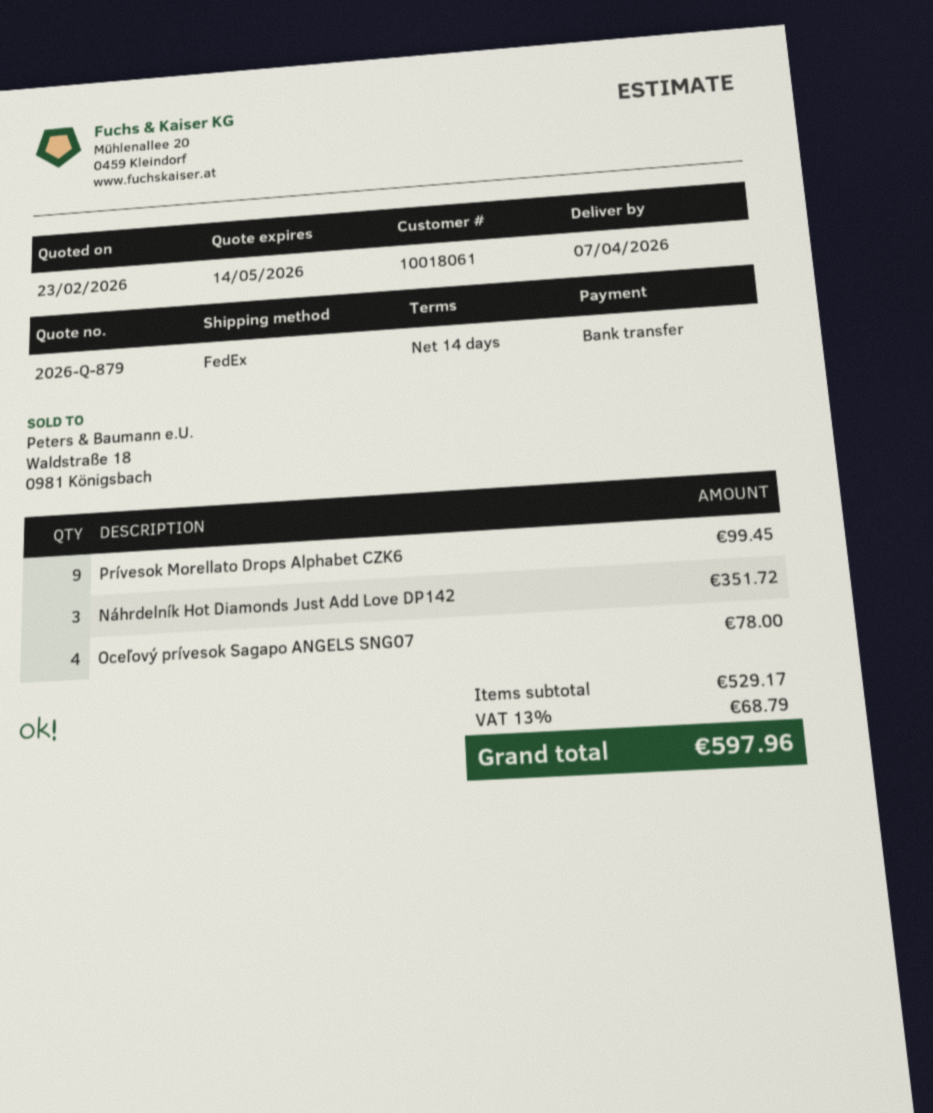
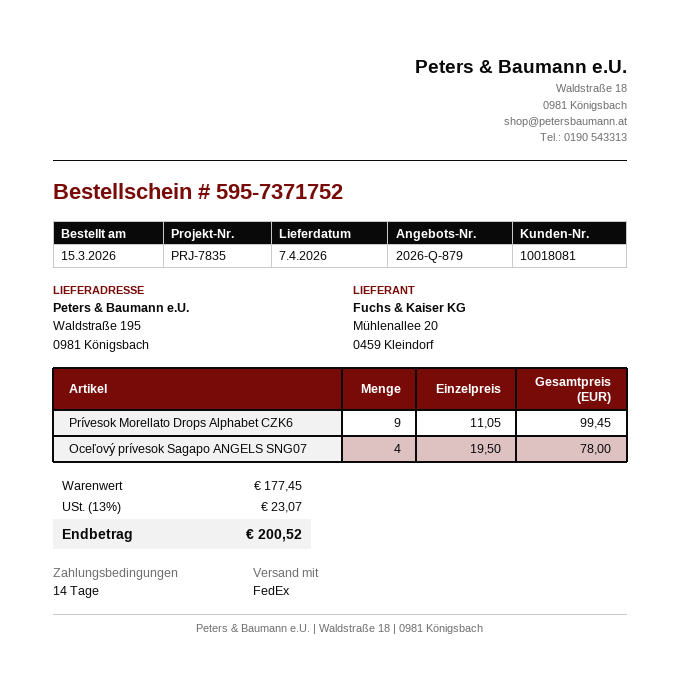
customer number: 10018061 -> 10018081
Náhrdelník Hot Diamonds Just Add Love DP142: 3 for 351.72 -> none
subtotal: 529.17 -> 177.45
tax: 13% = 68.79 -> 13% = 23.07
total: 597.96 -> 200.52

